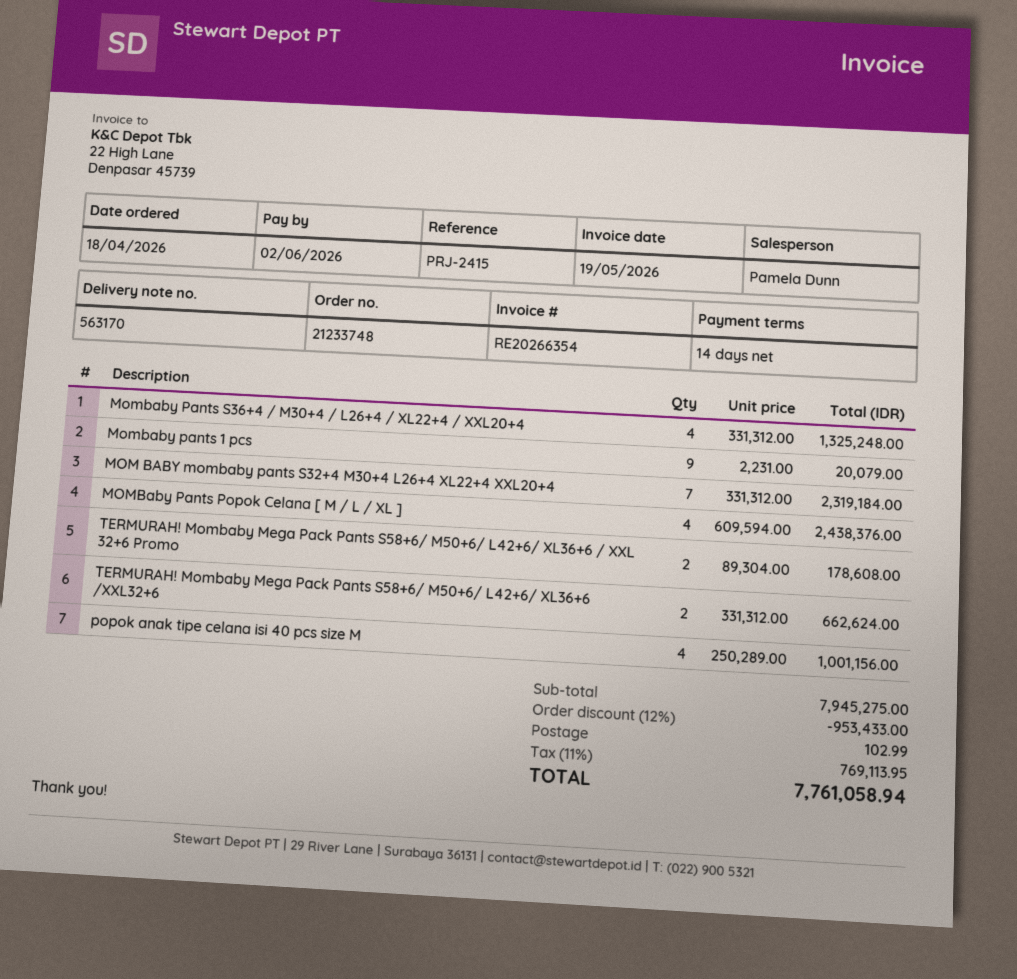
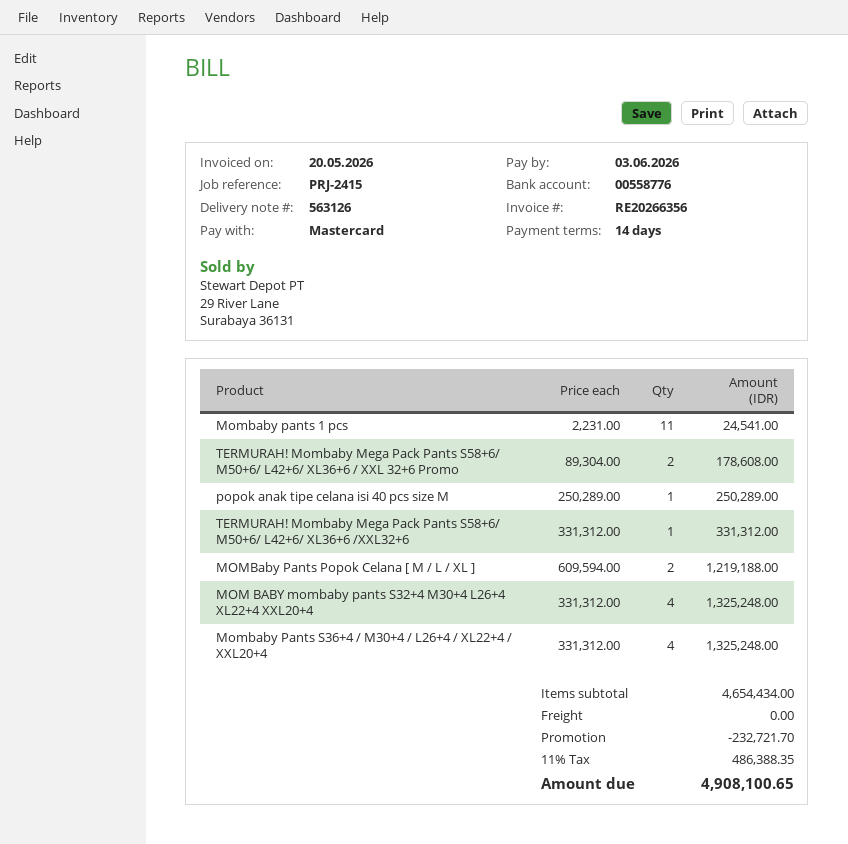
delivery note number: 563170 -> 563126
invoice number: RE20266354 -> RE20266356
invoice date: 2026-05-19 -> 2026-05-20
due date: 2026-06-02 -> 2026-06-03
Mombaby pants 1 pcs: 9 x 2231.00 = 20079.00 -> 11 x 2231.00 = 24541.00
MOM BABY mombaby pants S32+4 M30+4 L26+4 XL22+4 XXL20+4: 7 x 331312.00 = 2319184.00 -> 4 x 331312.00 = 1325248.00
MOMBaby Pants Popok Celana [ M / L / XL ]: 4 x 609594.00 = 2438376.00 -> 2 x 609594.00 = 1219188.00
TERMURAH! Mombaby Mega Pack Pants S58+6/ M50+6/ L42+6/ XL36+6 /XXL32+6: 2 x 331312.00 = 662624.00 -> 1 x 331312.00 = 331312.00
popok anak tipe celana isi 40 pcs size M: 4 x 250289.00 = 1001156.00 -> 1 x 250289.00 = 250289.00
subtotal: 7945275.00 -> 4654434.00
discount: 953433.00 -> 232721.70
shipping: 102.99 -> 0.00
tax: 11% = 769113.95 -> 11% = 486388.35
total: 7761058.94 -> 4908100.65

